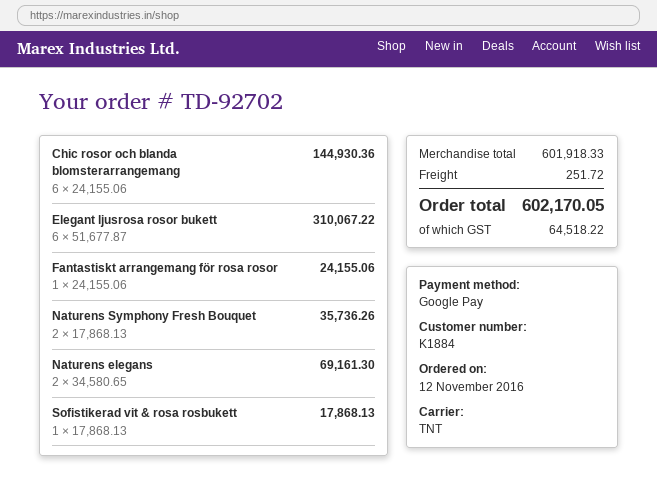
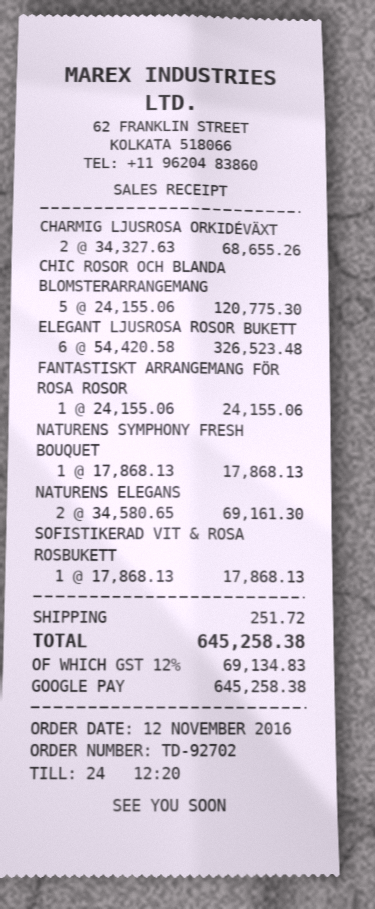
Chic rosor och blanda blomsterarrangemang: 6 x 24155.06 = 144930.36 -> 5 x 24155.06 = 120775.30
Elegant ljusrosa rosor bukett: 6 x 51677.87 = 310067.22 -> 6 x 54420.58 = 326523.48
Naturens Symphony Fresh Bouquet: 2 x 17868.13 = 35736.26 -> 1 x 17868.13 = 17868.13
CHARMIG LJUSROSA ORKIDÉVÄXT: none -> 2 x 34327.63 = 68655.26
tax: 64518.22 -> 69134.83
total: 602170.05 -> 645258.38

